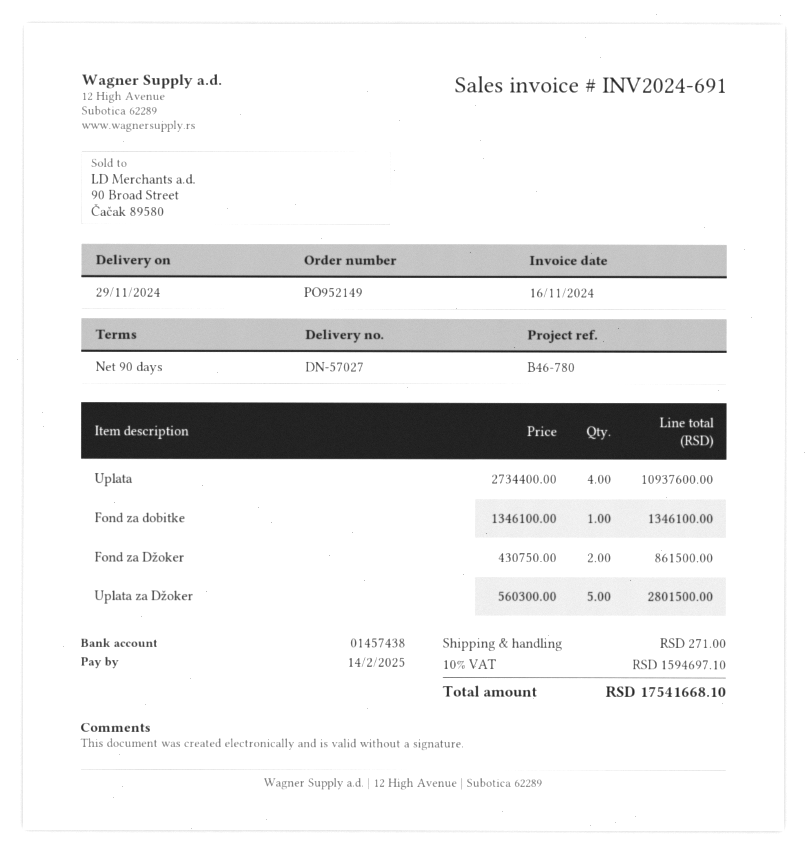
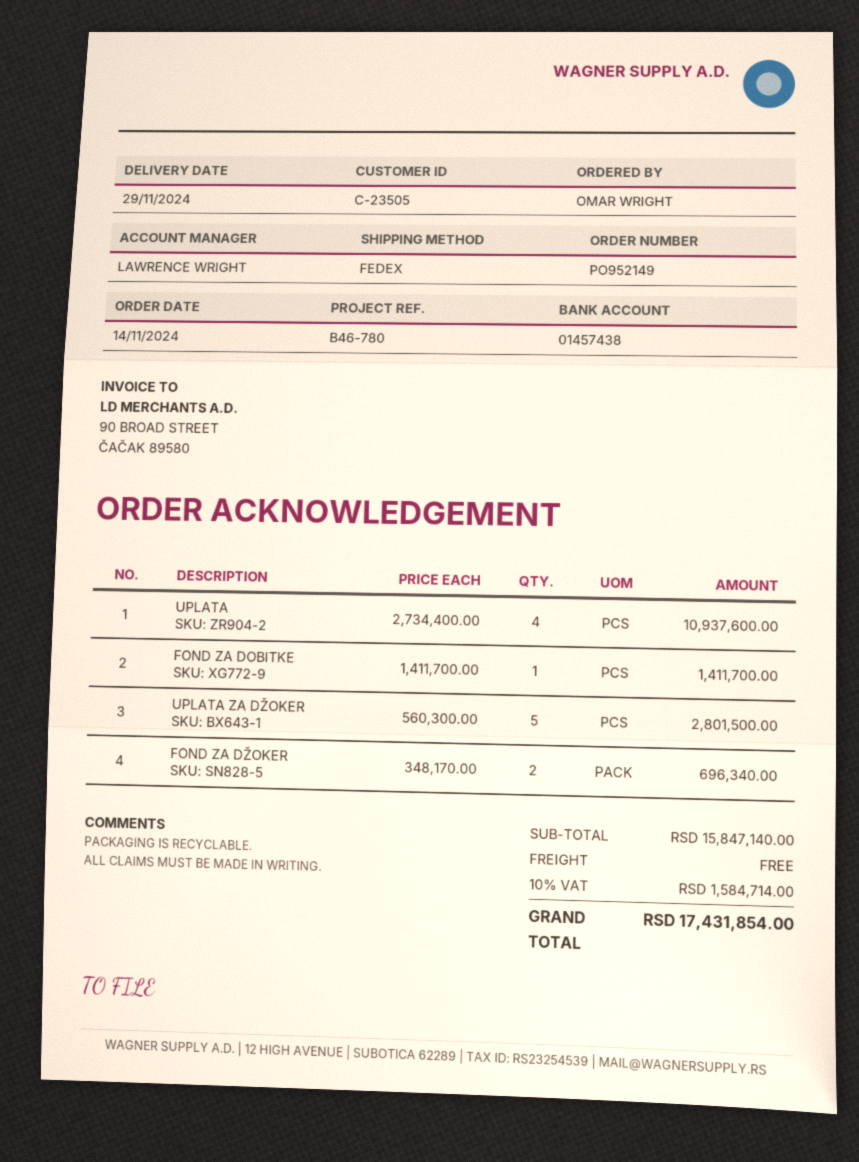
Fond za dobitke: 1 x 1346100.00 = 1346100.00 -> 1 x 1411700.00 = 1411700.00
Fond za Džoker: 2 x 430750.00 = 861500.00 -> 2 x 348170.00 = 696340.00
shipping: 271.00 -> 0.00
tax: 10% = 1594697.10 -> 10% = 1584714.00
total: 17541668.10 -> 17431854.00

